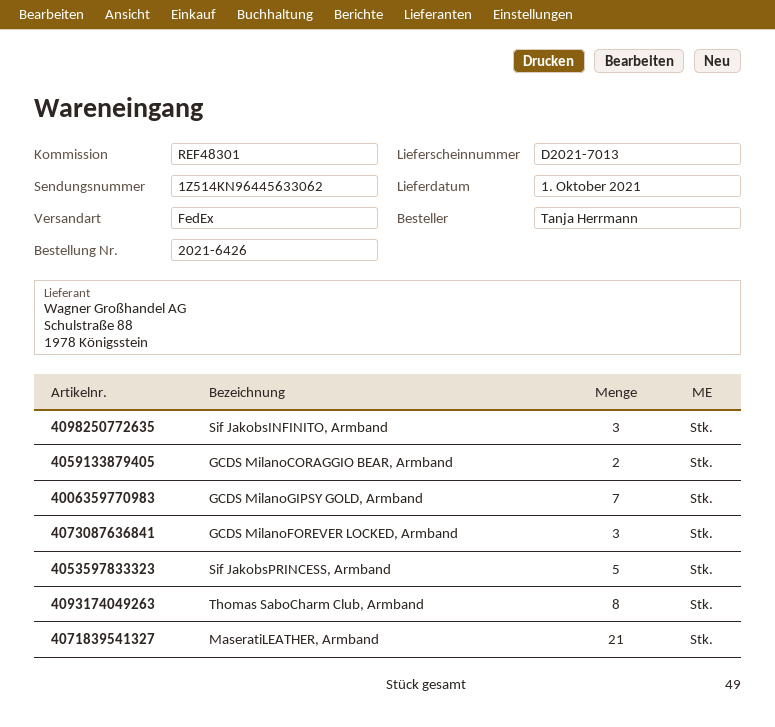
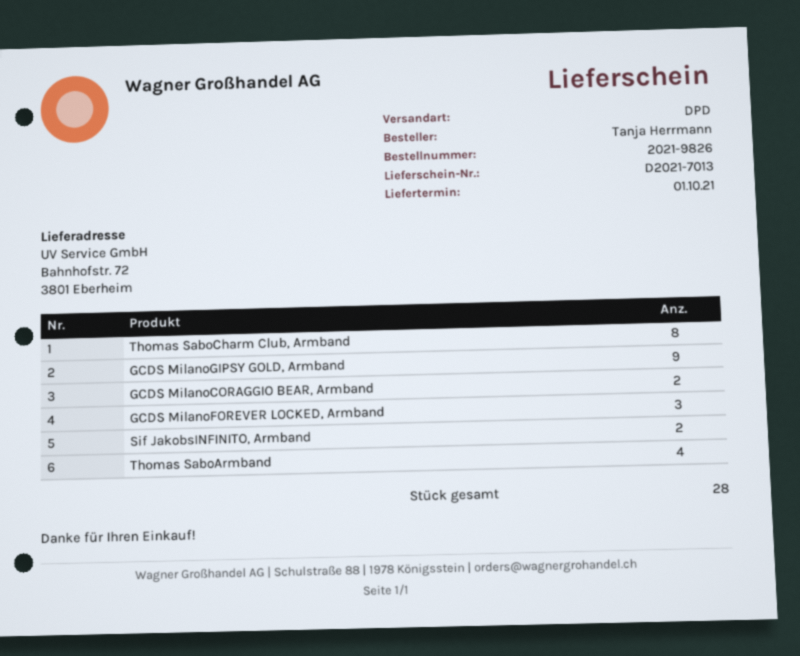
order number: 2021-6426 -> 2021-9826
shipping method: FedEx -> DPD
Sif JakobsINFINITO, Armband: 3 -> 2
GCDS MilanoGIPSY GOLD, Armband: 7 -> 9
Sif JakobsPRINCESS, Armband: 5 -> none
MaseratiLEATHER, Armband: 21 -> none
Thomas SaboArmband: none -> 4
total quantity: 49 -> 28

